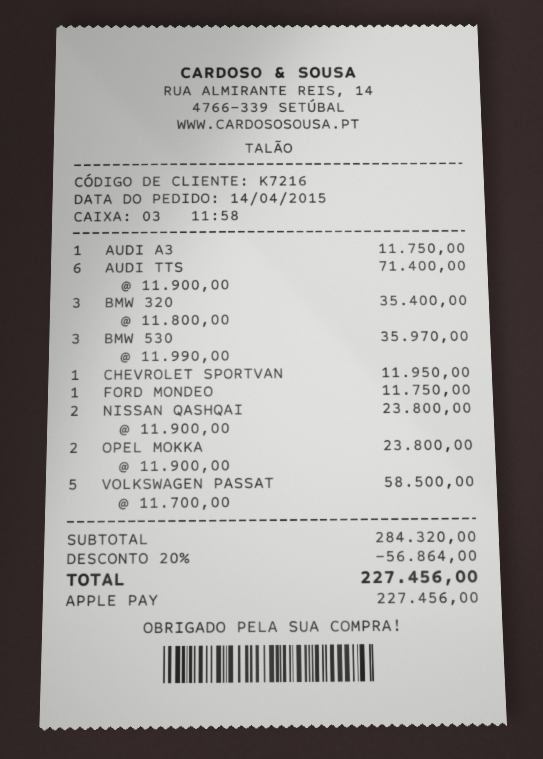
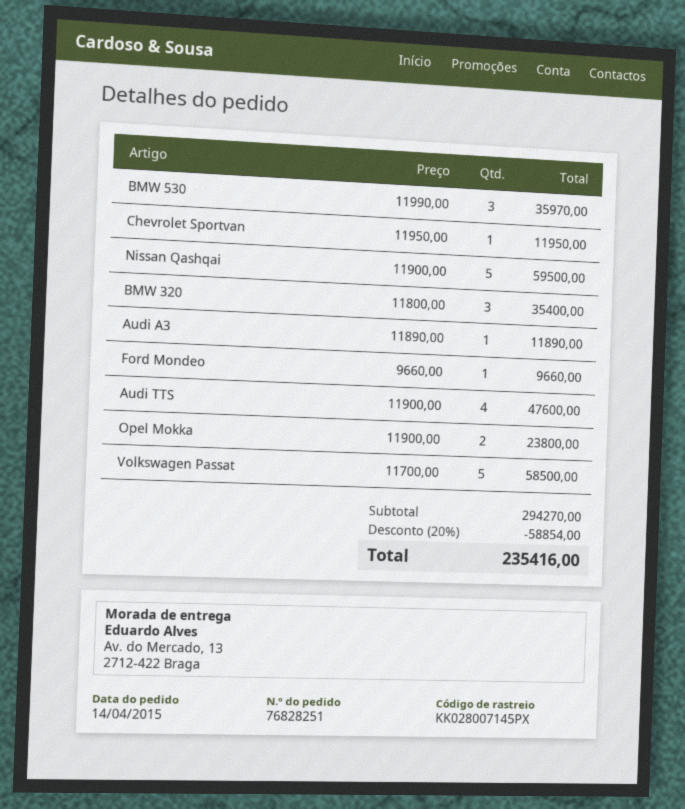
AUDI A3: 1 x 11750.00 = 11750.00 -> 1 x 11890.00 = 11890.00
AUDI TTS: 6 x 11900.00 = 71400.00 -> 4 x 11900.00 = 47600.00
FORD MONDEO: 1 x 11750.00 = 11750.00 -> 1 x 9660.00 = 9660.00
NISSAN QASHQAI: 2 x 11900.00 = 23800.00 -> 5 x 11900.00 = 59500.00
subtotal: 284320.00 -> 294270.00
discount: 20% = 56864.00 -> 20% = 58854.00
total: 227456.00 -> 235416.00

